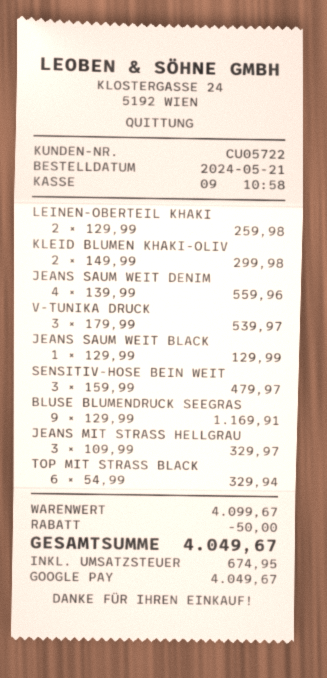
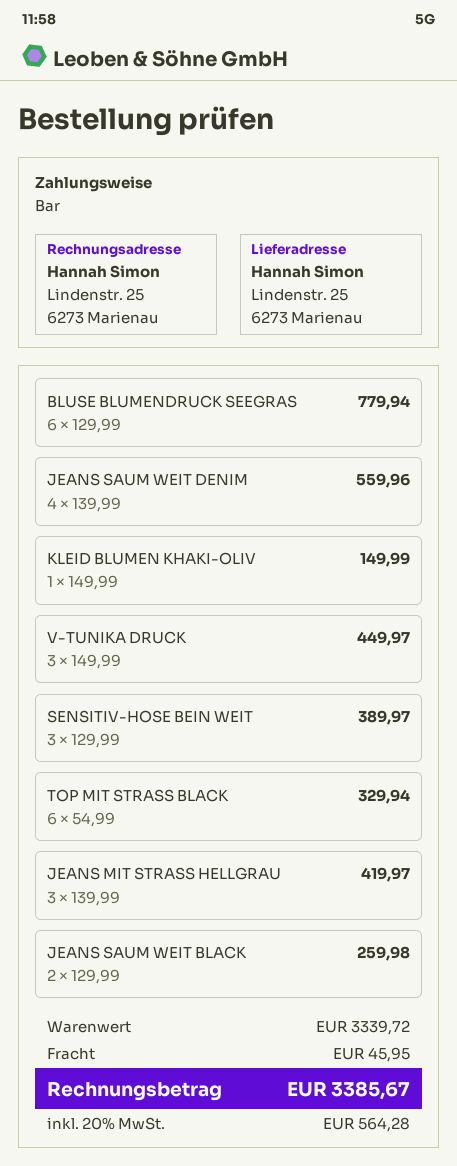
payment method: Google Pay -> cash
LEINEN-OBERTEIL KHAKI: 2 x 129.99 = 259.98 -> none
KLEID BLUMEN KHAKI-OLIV: 2 x 149.99 = 299.98 -> 1 x 149.99 = 149.99
V-TUNIKA DRUCK: 3 x 179.99 = 539.97 -> 3 x 149.99 = 449.97
JEANS SAUM WEIT BLACK: 1 x 129.99 = 129.99 -> 2 x 129.99 = 259.98
SENSITIV-HOSE BEIN WEIT: 3 x 159.99 = 479.97 -> 3 x 129.99 = 389.97
BLUSE BLUMENDRUCK SEEGRAS: 9 x 129.99 = 1169.91 -> 6 x 129.99 = 779.94
JEANS MIT STRASS HELLGRAU: 3 x 109.99 = 329.97 -> 3 x 139.99 = 419.97
subtotal: 4099.67 -> 3339.72
discount: 50.00 -> none
shipping: none -> 45.95
tax: 674.95 -> 564.28
total: 4049.67 -> 3385.67

